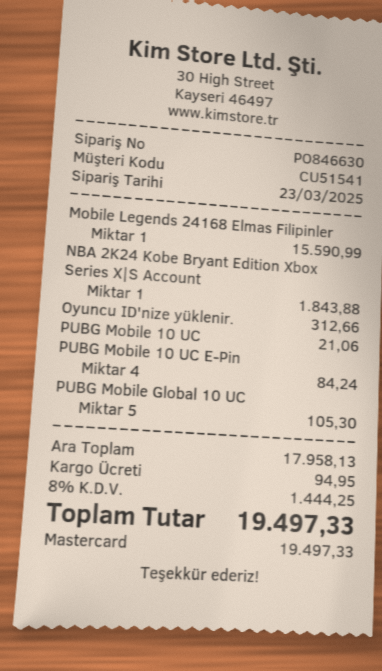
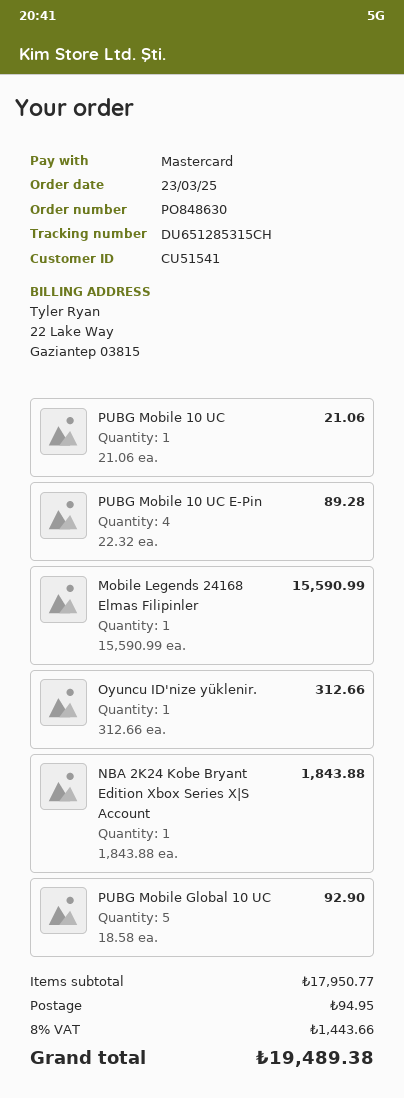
order number: PO846630 -> PO848630
PUBG Mobile 10 UC E-Pin: 4 for 84.24 -> 4 for 89.28
PUBG Mobile Global 10 UC: 5 for 105.30 -> 5 for 92.90
subtotal: 17958.13 -> 17950.77
tax: 8% = 1444.25 -> 8% = 1443.66
total: 19497.33 -> 19489.38

